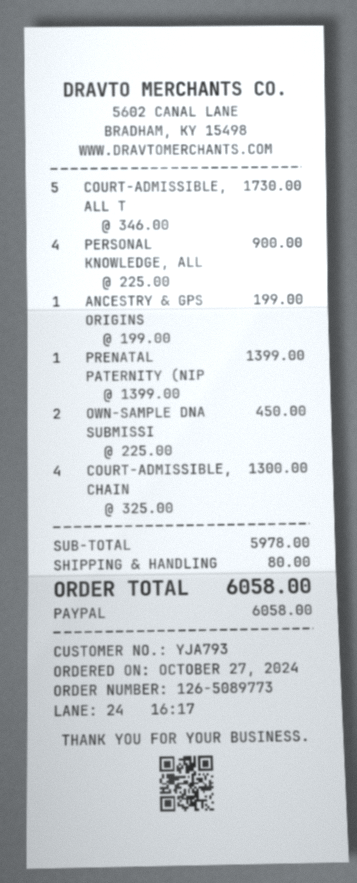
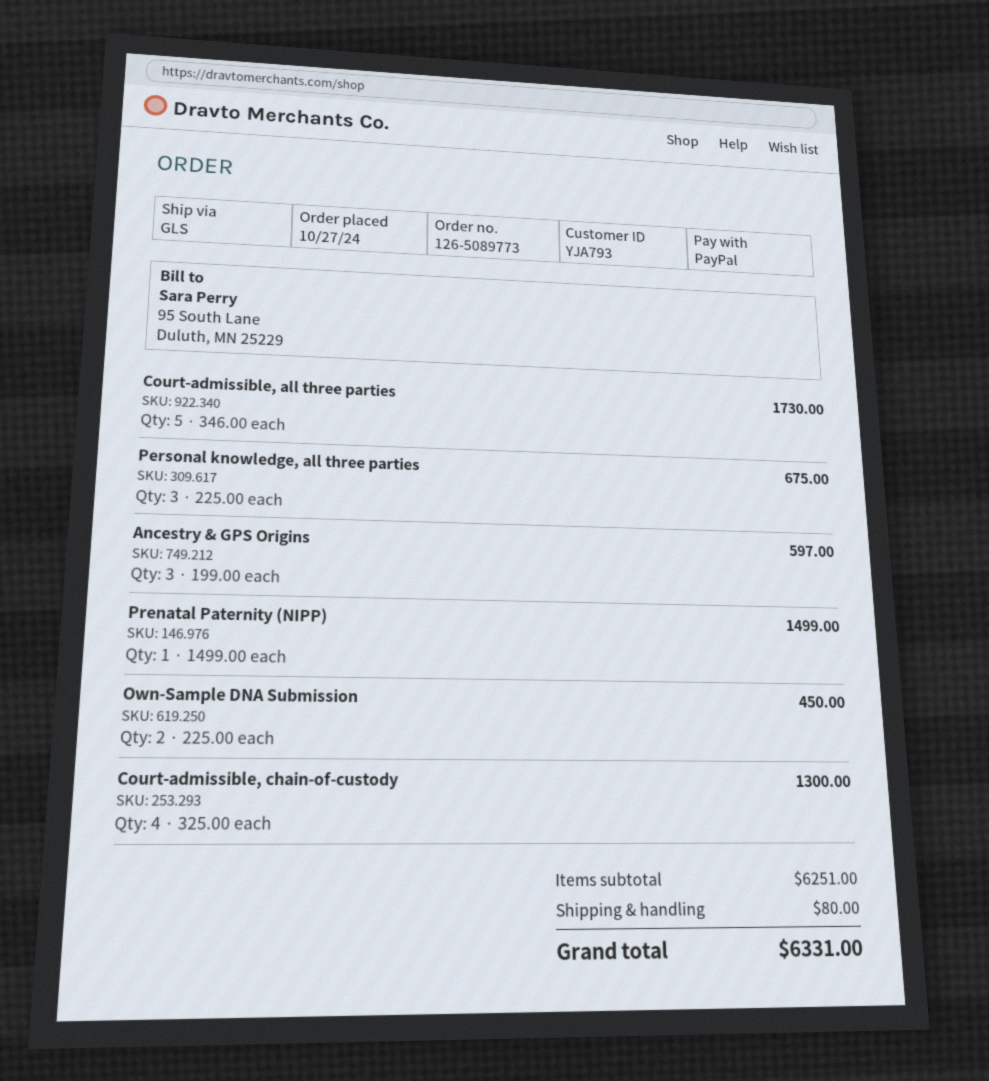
PERSONAL KNOWLEDGE, ALL: 4 x 225.00 = 900.00 -> 3 x 225.00 = 675.00
ANCESTRY & GPS ORIGINS: 1 x 199.00 = 199.00 -> 3 x 199.00 = 597.00
PRENATAL PATERNITY (NIP: 1 x 1399.00 = 1399.00 -> 1 x 1499.00 = 1499.00
subtotal: 5978.00 -> 6251.00
total: 6058.00 -> 6331.00

